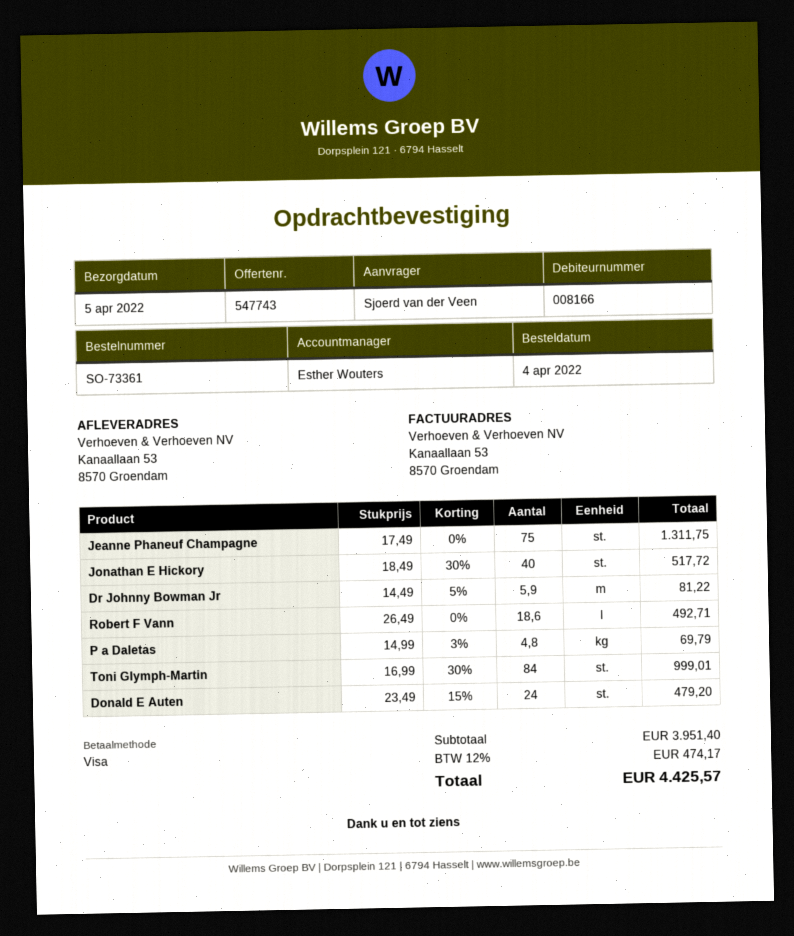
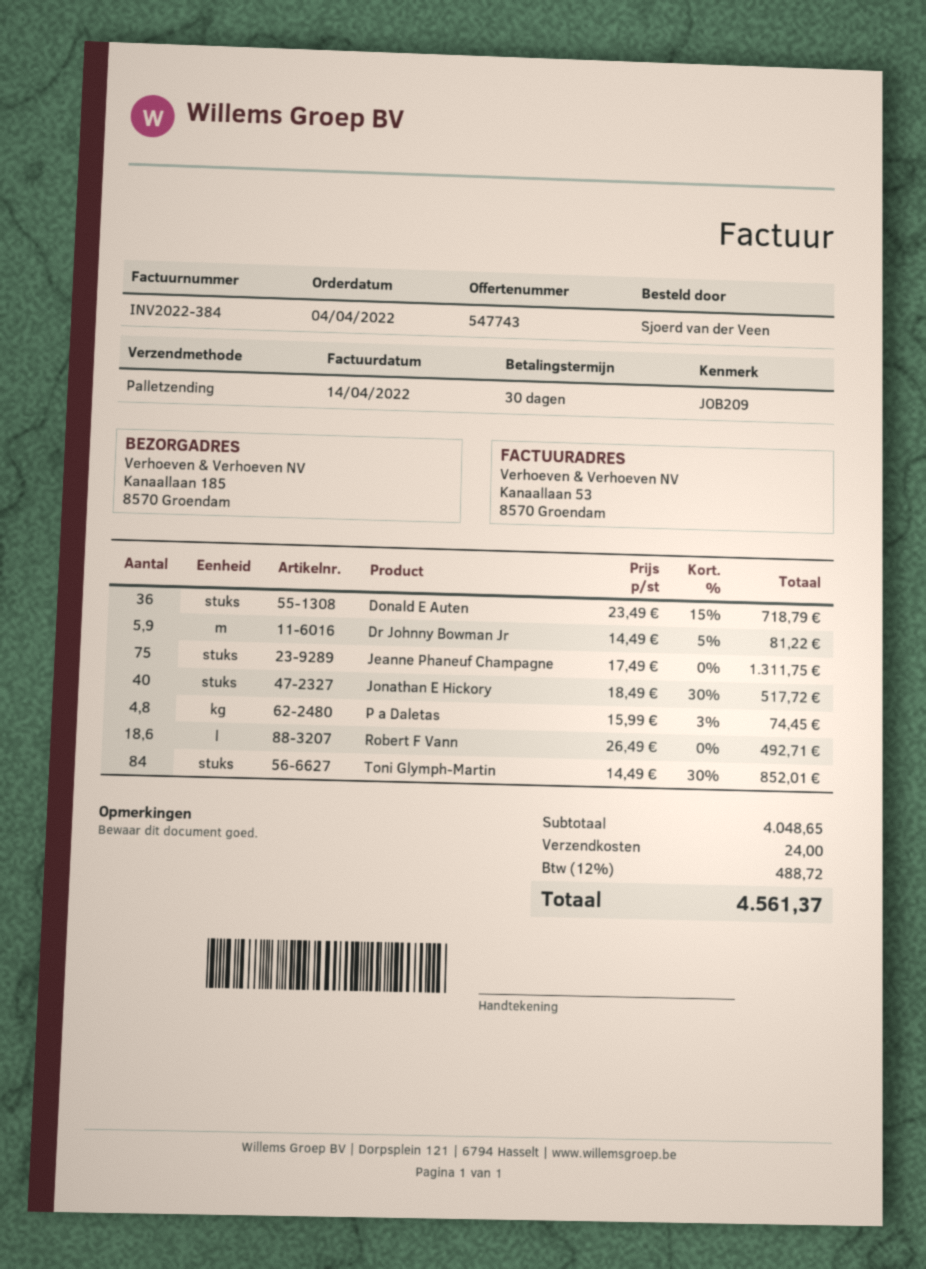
ship to: Kanaallaan 53, 8570 Groendam -> Kanaallaan 185, 8570 Groendam
P a Daletas: 4.8 x 14.99 - 3% = 69.79 -> 4.8 x 15.99 - 3% = 74.45
Toni Glymph-Martin: 84 x 16.99 - 30% = 999.01 -> 84 x 14.49 - 30% = 852.01
Donald E Auten: 24 x 23.49 - 15% = 479.20 -> 36 x 23.49 - 15% = 718.79
subtotal: 3951.40 -> 4048.65
shipping: none -> 24.00
tax: 12% = 474.17 -> 12% = 488.72
total: 4425.57 -> 4561.37

